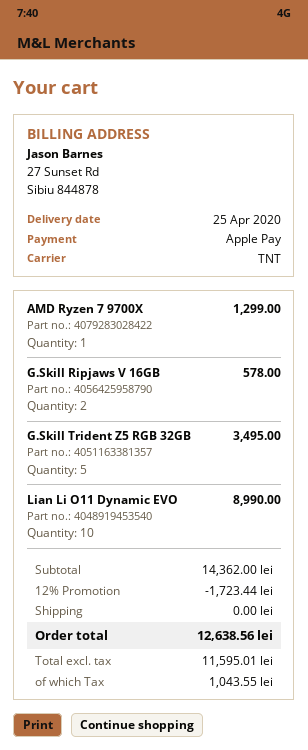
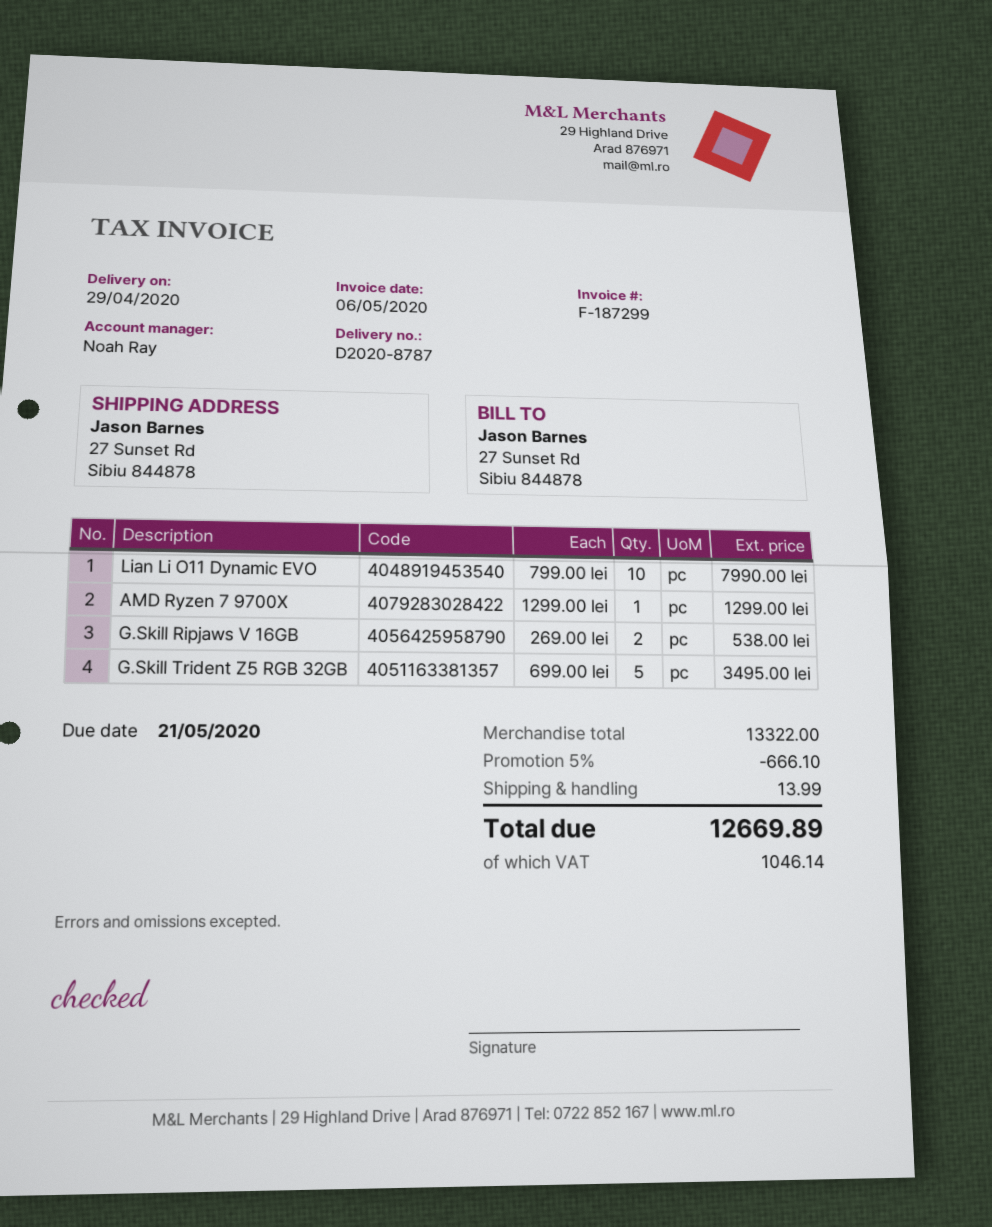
delivery date: 2020-04-25 -> 2020-04-29
G.Skill Ripjaws V 16GB: 2 for 578.00 -> 2 for 538.00
Lian Li O11 Dynamic EVO: 10 for 8990.00 -> 10 for 7990.00
subtotal: 14362.00 -> 13322.00
discount: 12% = 1723.44 -> 5% = 666.10
shipping: 0.00 -> 13.99
tax: 1043.55 -> 1046.14
total: 12638.56 -> 12669.89

